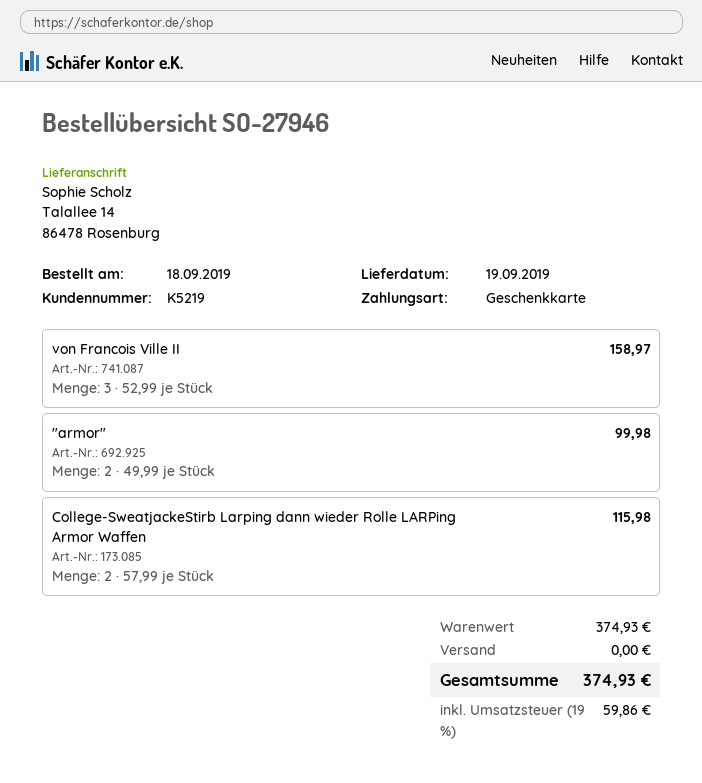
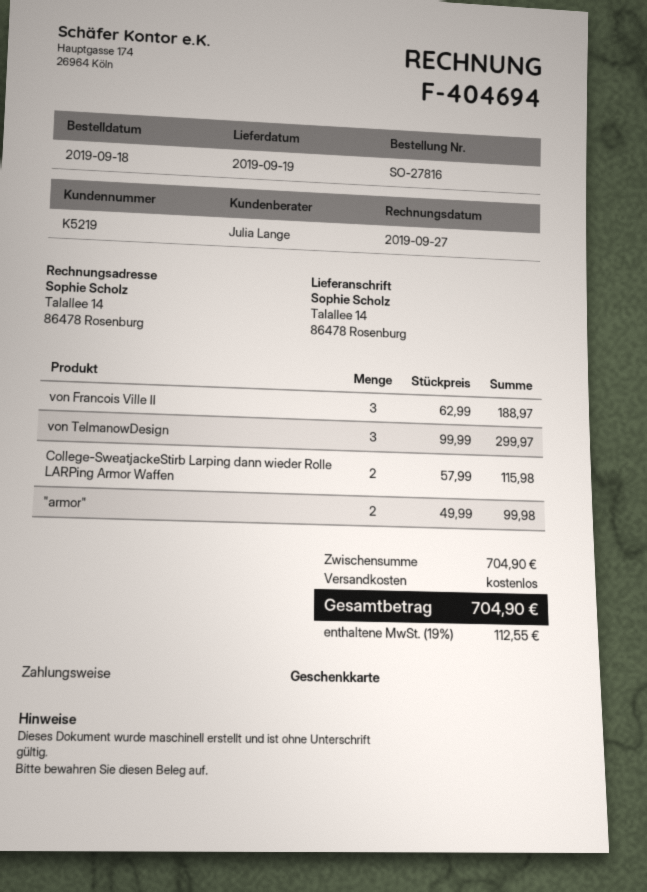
order number: SO-27946 -> SO-27816
von Francois Ville II: 3 x 52.99 = 158.97 -> 3 x 62.99 = 188.97
von TelmanowDesign: none -> 3 x 99.99 = 299.97
subtotal: 374.93 -> 704.90
tax: 19% = 59.86 -> 19% = 112.55
total: 374.93 -> 704.90

